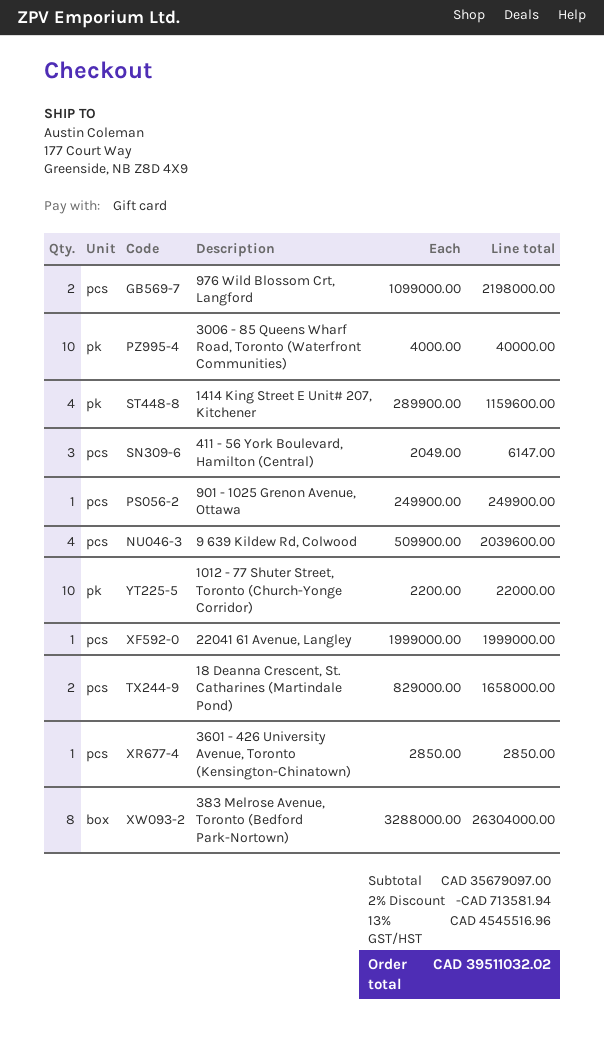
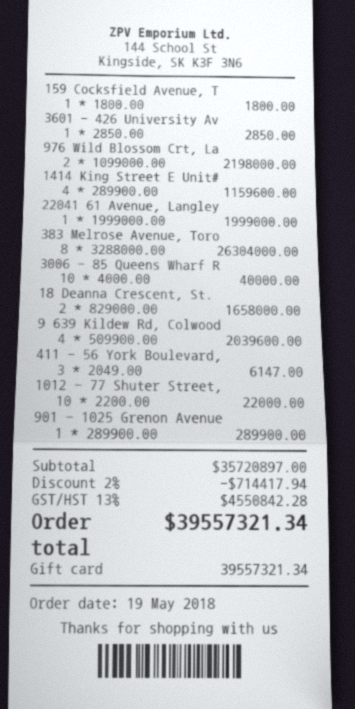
901 - 1025 Grenon Avenue, Ottawa: 1 x 249900.00 = 249900.00 -> 1 x 289900.00 = 289900.00
159 Cocksfield Avenue, T: none -> 1 x 1800.00 = 1800.00
subtotal: 35679097.00 -> 35720897.00
discount: 2% = 713581.94 -> 2% = 714417.94
tax: 13% = 4545516.96 -> 13% = 4550842.28
total: 39511032.02 -> 39557321.34

